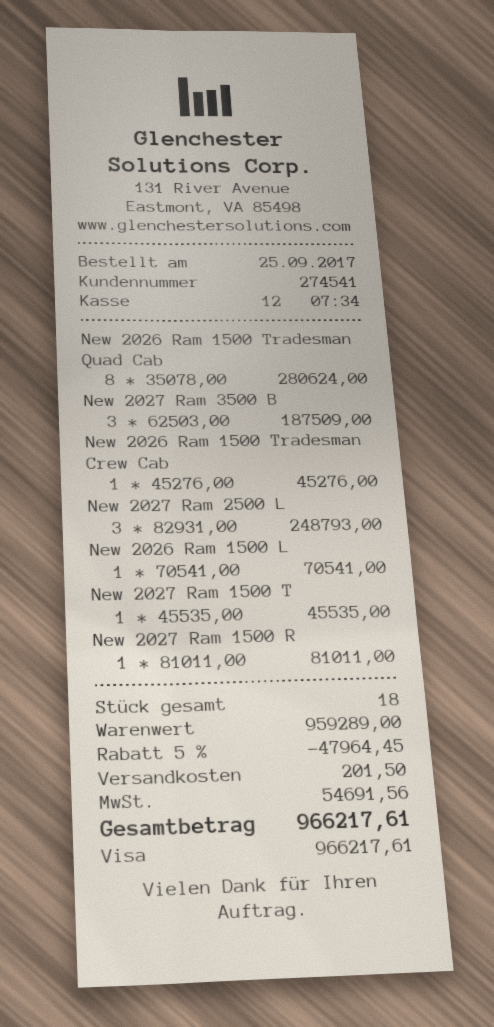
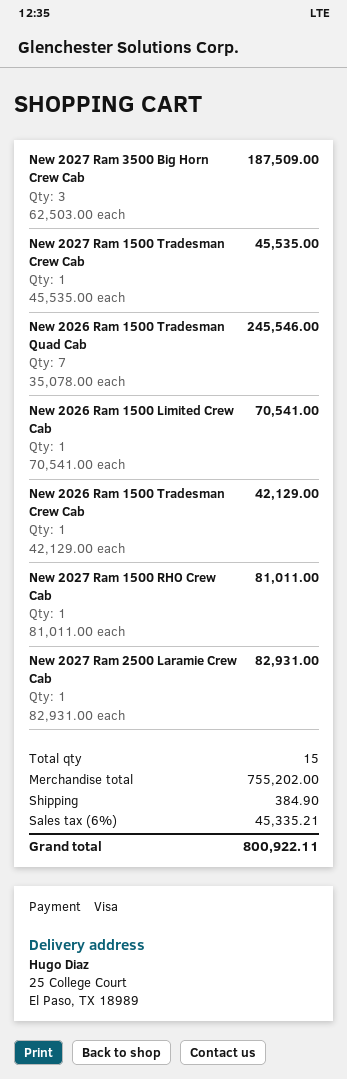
New 2026 Ram 1500 Tradesman Quad Cab: 8 x 35078.00 = 280624.00 -> 7 x 35078.00 = 245546.00
New 2026 Ram 1500 Tradesman Crew Cab: 1 x 45276.00 = 45276.00 -> 1 x 42129.00 = 42129.00
New 2027 Ram 2500 L: 3 x 82931.00 = 248793.00 -> 1 x 82931.00 = 82931.00
total quantity: 18 -> 15
subtotal: 959289.00 -> 755202.00
discount: 5% = 47964.45 -> none
shipping: 201.50 -> 384.90
tax: 54691.56 -> 45335.21
total: 966217.61 -> 800922.11

